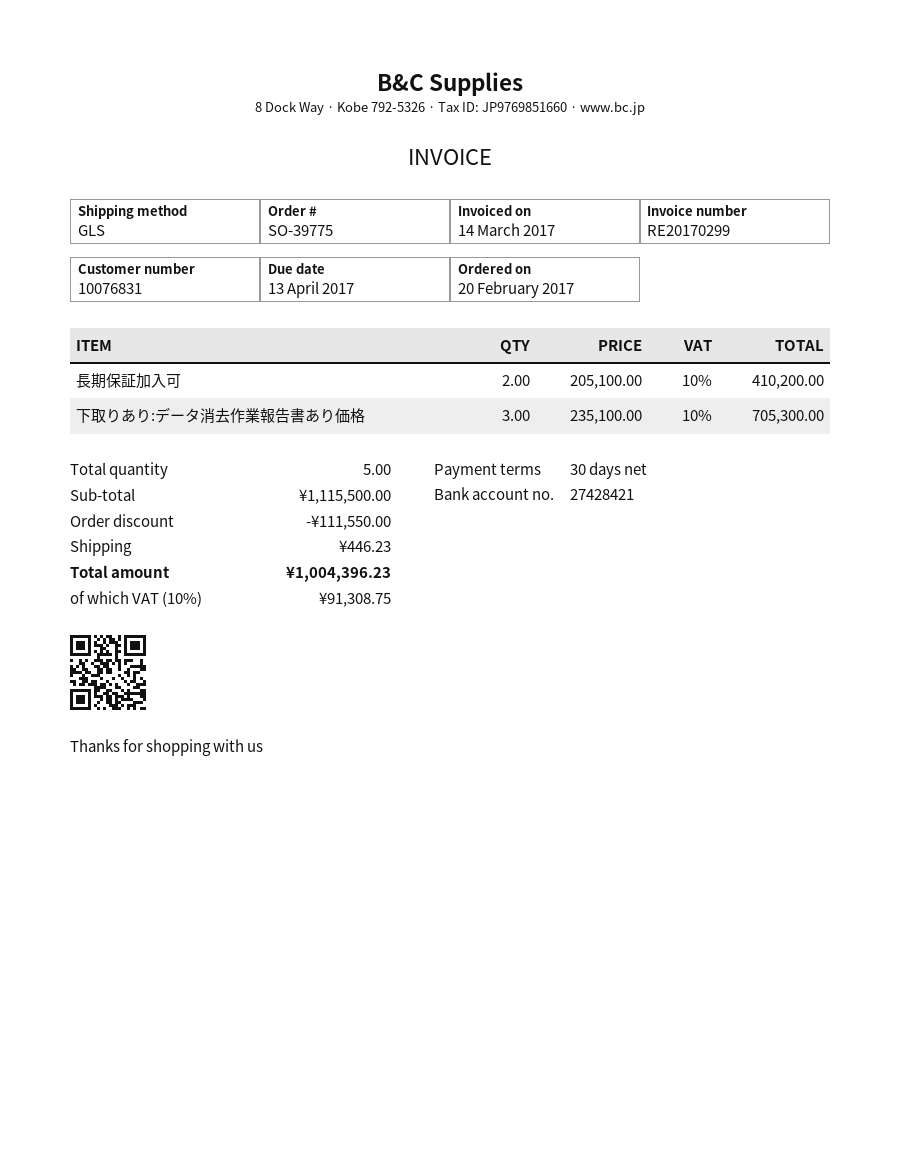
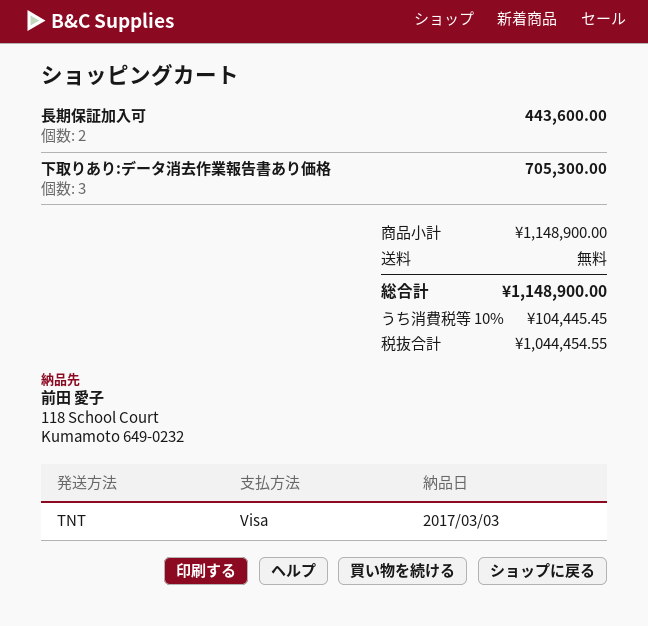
shipping method: GLS -> TNT
長期保証加入可: 2 for 410200.00 -> 2 for 443600.00
subtotal: 1115500.00 -> 1148900.00
discount: 111550.00 -> none
shipping: 446.23 -> 0.00
tax: 10% = 91308.75 -> 10% = 104445.45
total: 1004396.23 -> 1148900.00

